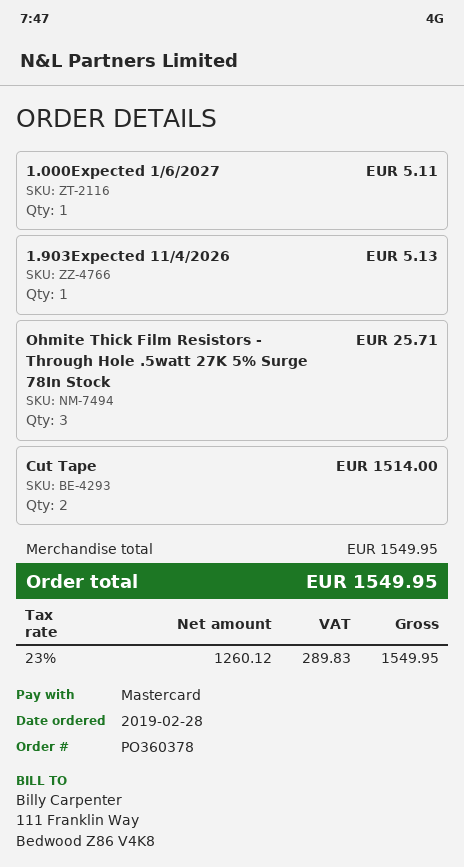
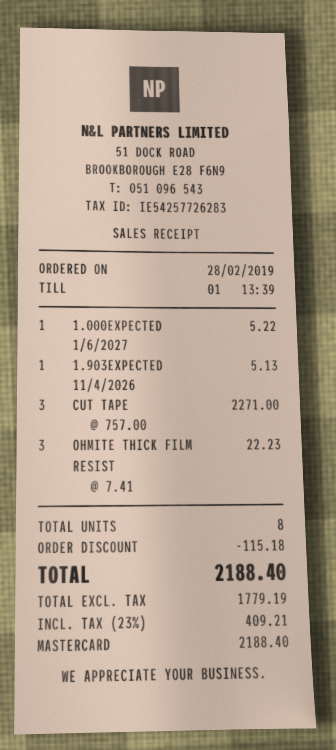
1.000Expected 1/6/2027: 1 for 5.11 -> 1 for 5.22
Ohmite Thick Film Resistors - Through Hole .5watt 27K 5% Surge 78In Stock: 3 for 25.71 -> 3 for 22.23
Cut Tape: 2 for 1514.00 -> 3 for 2271.00
discount: none -> 115.18
net: 1260.12 -> 1779.19
tax: 23% = 289.83 -> 23% = 409.21
total: 1549.95 -> 2188.40

